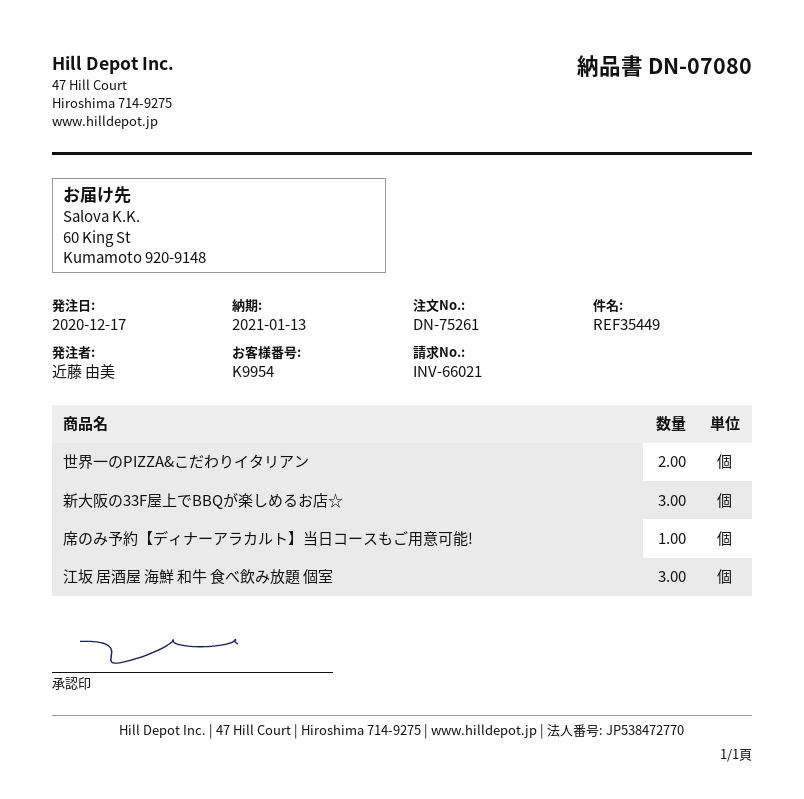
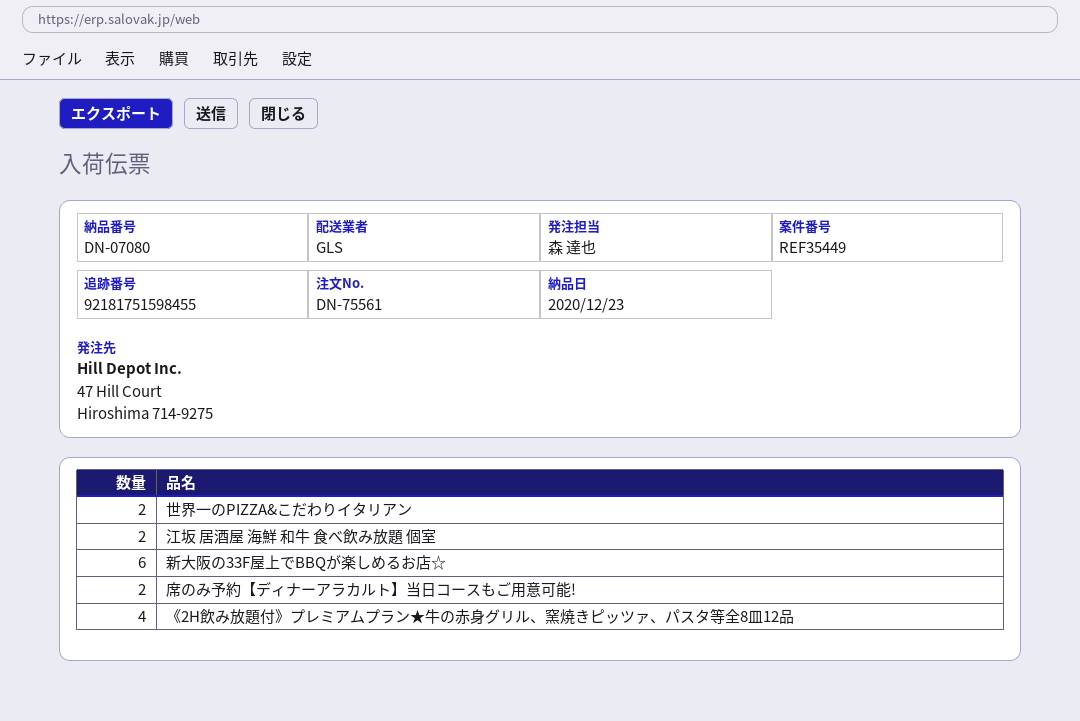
order number: DN-75261 -> DN-75561
delivery date: 2021-01-13 -> 2020-12-23
ordered by: 近藤 由美 -> 森 達也
新大阪の33F屋上でBBQが楽しめるお店☆: 3 -> 6
席のみ予約【ディナーアラカルト】当日コースもご用意可能!: 1 -> 2
江坂 居酒屋 海鮮 和牛 食べ飲み放題 個室: 3 -> 2
《2H飲み放題付》プレミアムプラン★牛の赤身グリル、窯焼きピッツァ、パスタ等全8皿12品: none -> 4

